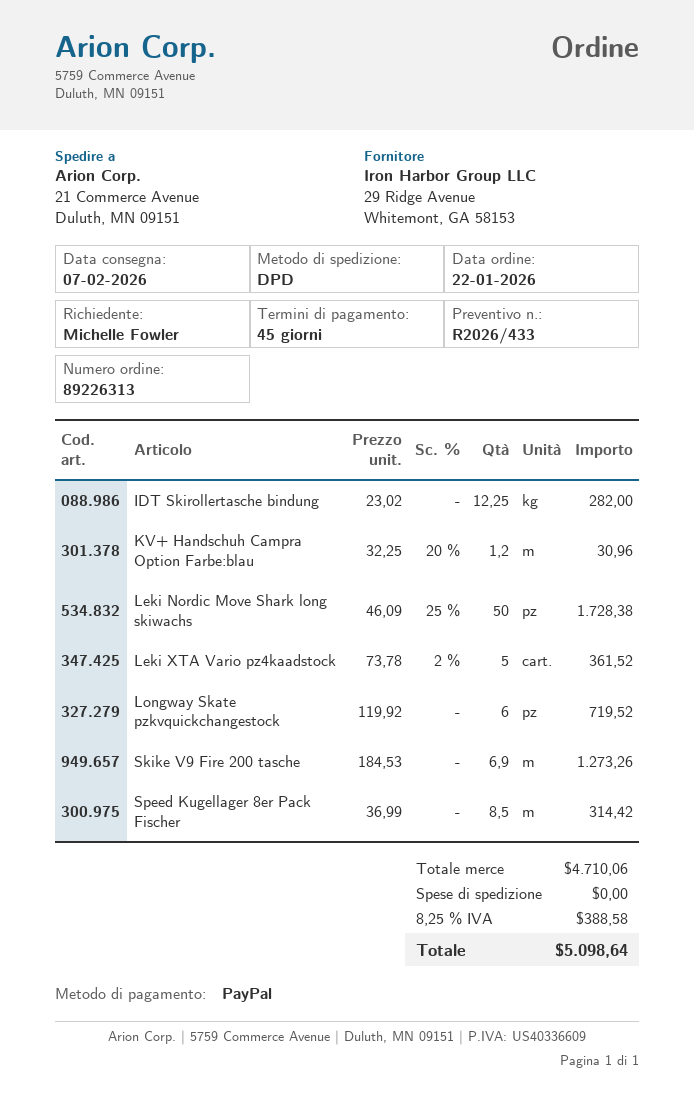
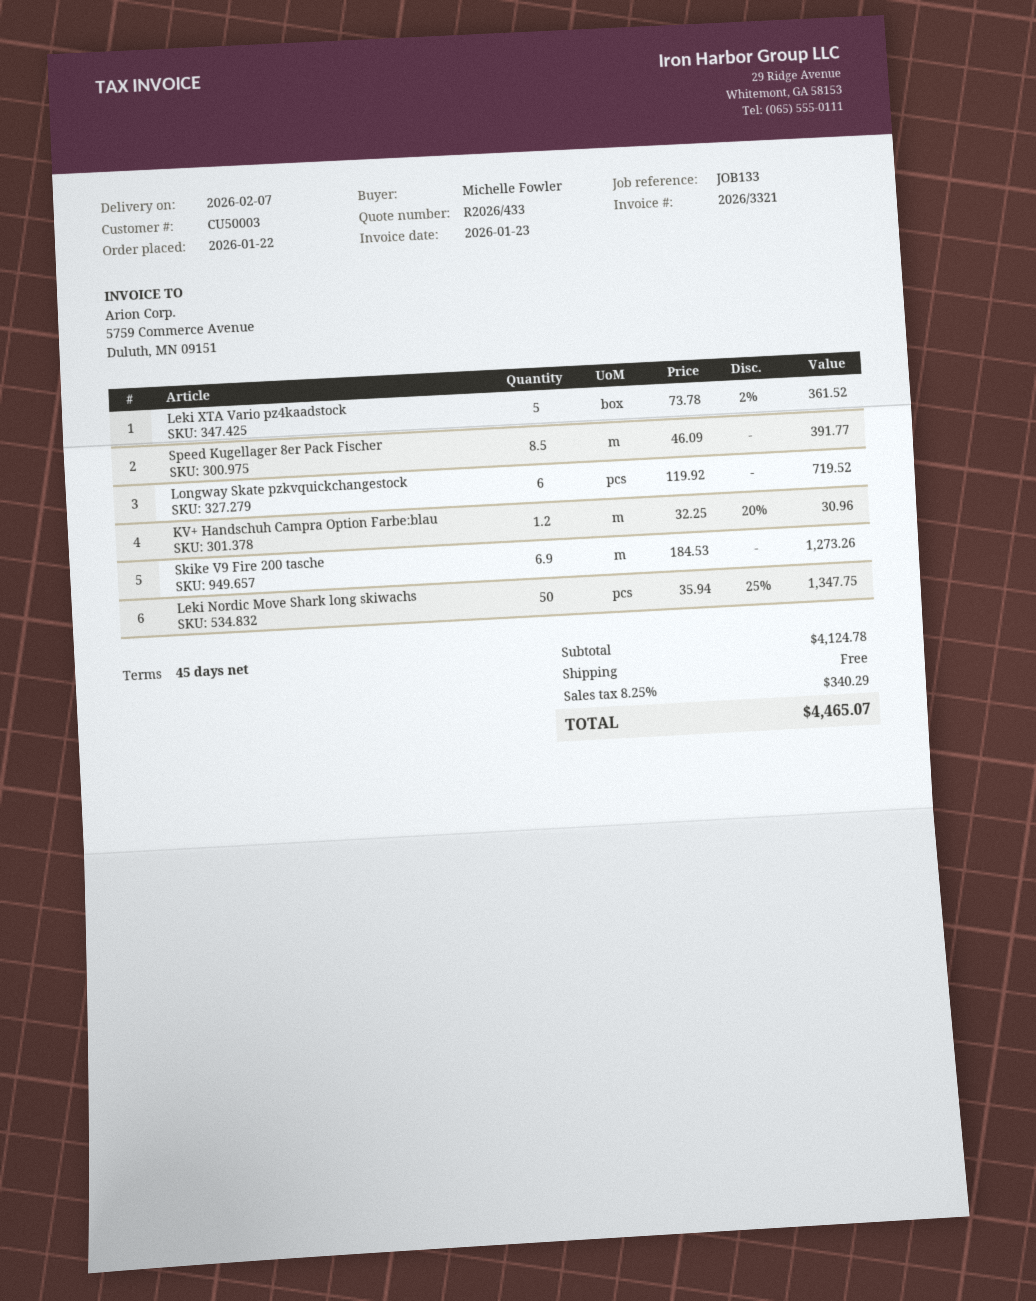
IDT Skirollertasche bindung: 12.25 x 23.02 = 282.00 -> none
Leki Nordic Move Shark long skiwachs: 50 x 46.09 - 25% = 1728.38 -> 50 x 35.94 - 25% = 1347.75
Speed Kugellager 8er Pack Fischer: 8.5 x 36.99 = 314.42 -> 8.5 x 46.09 = 391.77
subtotal: 4710.06 -> 4124.78
tax: 8.25% = 388.58 -> 8.25% = 340.29
total: 5098.64 -> 4465.07

